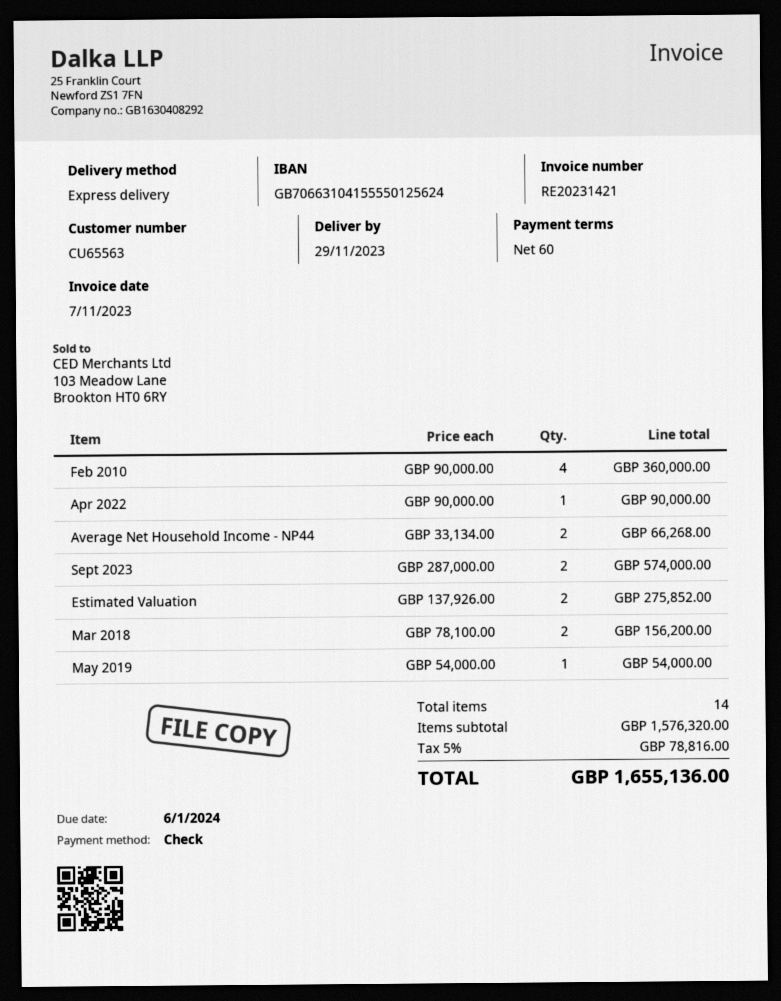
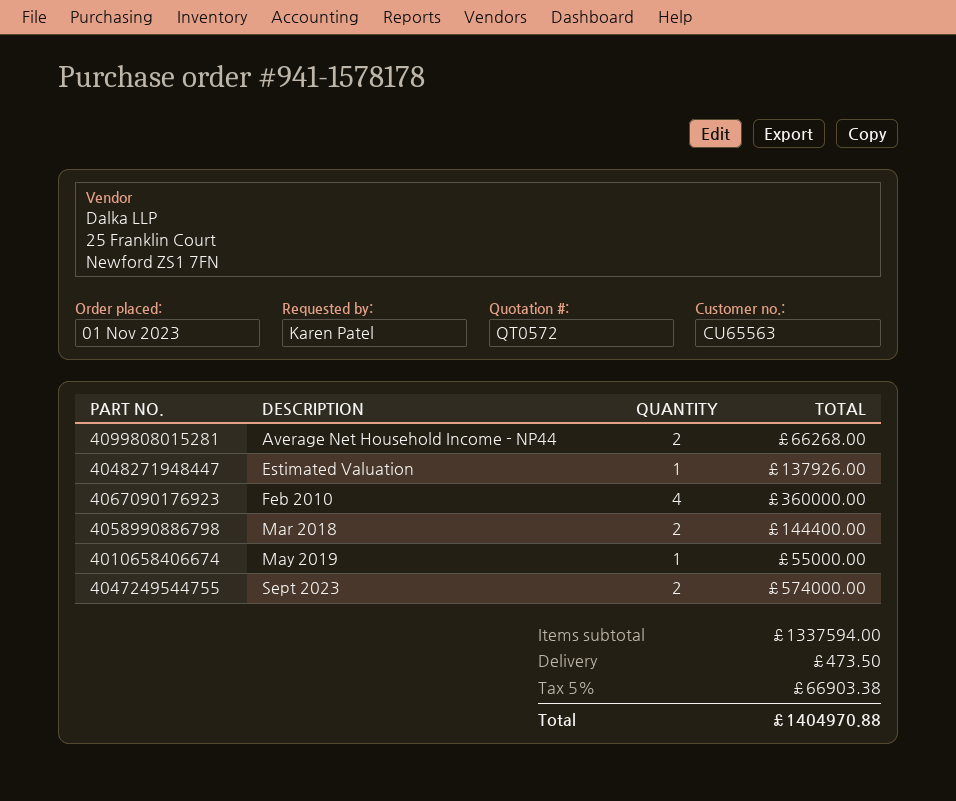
Apr 2022: 1 for 90000.00 -> none
Estimated Valuation: 2 for 275852.00 -> 1 for 137926.00
Mar 2018: 2 for 156200.00 -> 2 for 144400.00
May 2019: 1 for 54000.00 -> 1 for 55000.00
subtotal: 1576320.00 -> 1337594.00
shipping: none -> 473.50
tax: 5% = 78816.00 -> 5% = 66903.38
total: 1655136.00 -> 1404970.88

